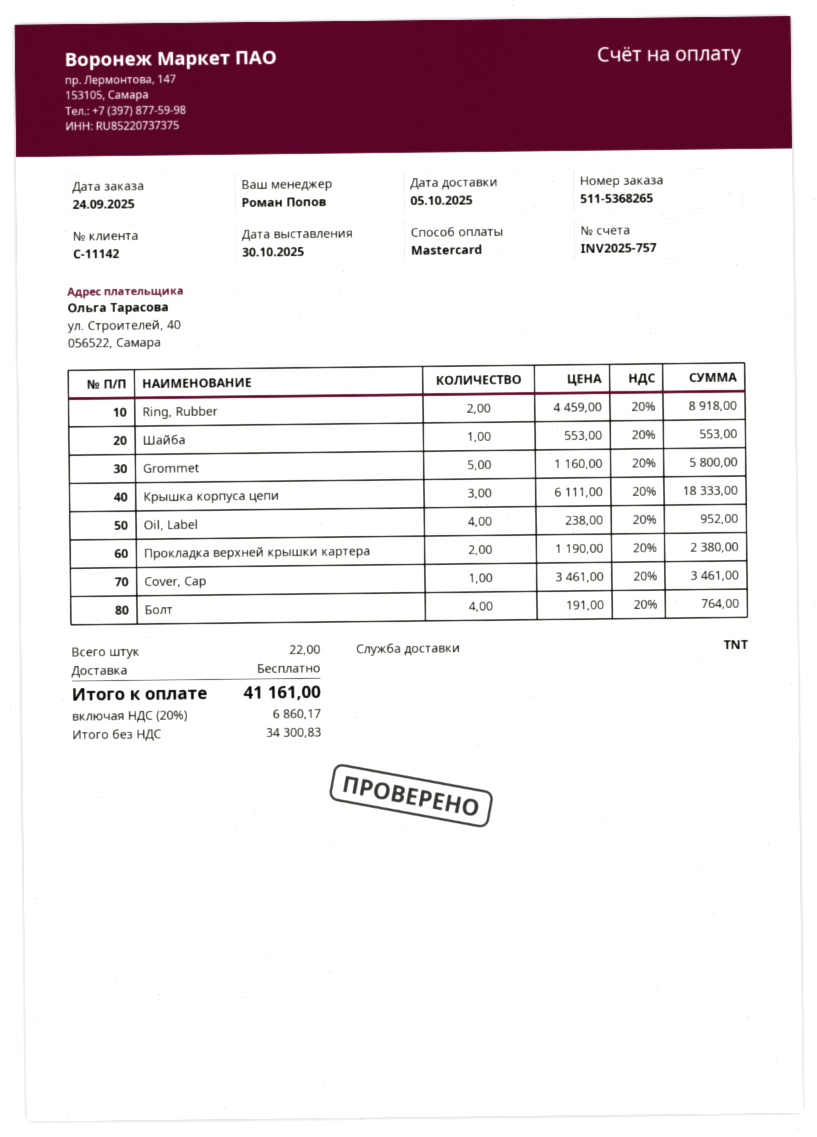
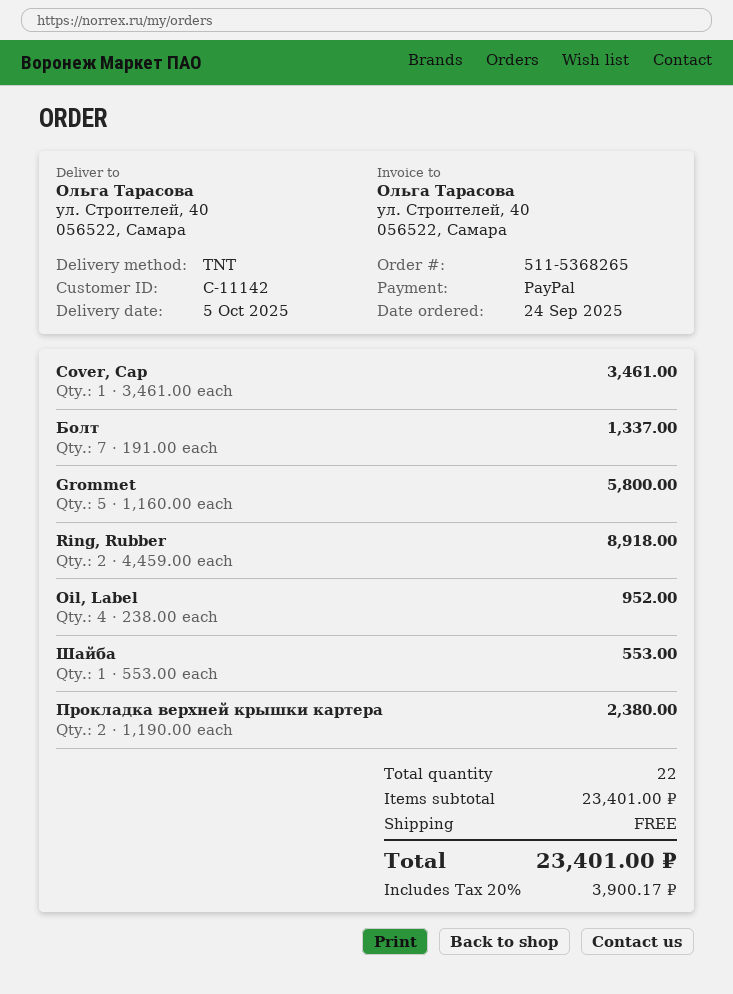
payment method: Mastercard -> PayPal
Крышка корпуса цепи: 3 x 6111.00 = 18333.00 -> none
Болт: 4 x 191.00 = 764.00 -> 7 x 191.00 = 1337.00
tax: 20% = 6860.17 -> 20% = 3900.17
total: 41161.00 -> 23401.00

